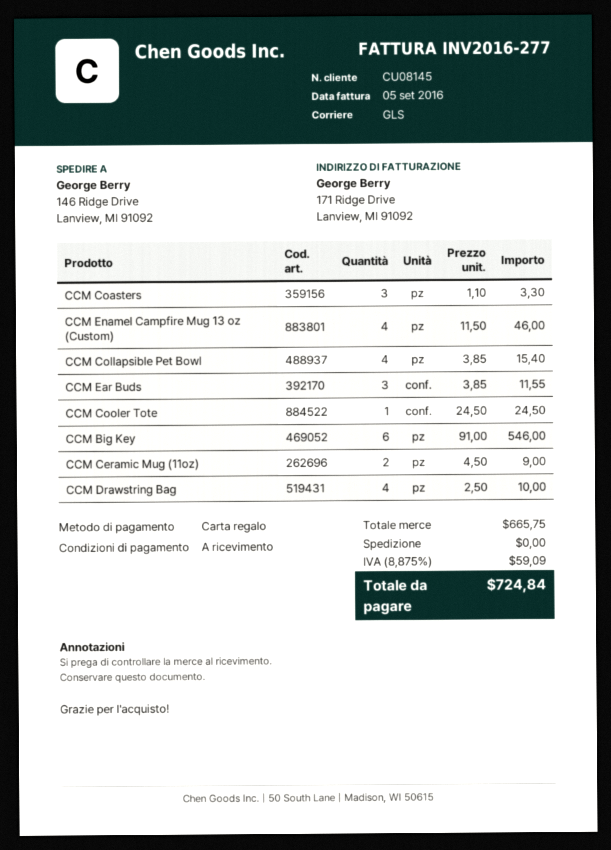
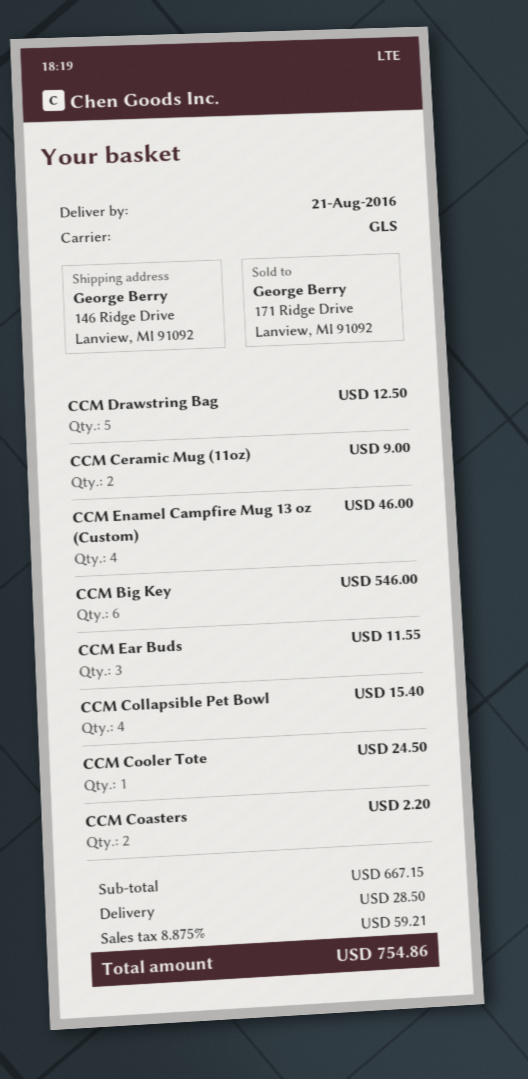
CCM Coasters: 3 for 3.30 -> 2 for 2.20
CCM Drawstring Bag: 4 for 10.00 -> 5 for 12.50
subtotal: 665.75 -> 667.15
shipping: 0.00 -> 28.50
tax: 8.875% = 59.09 -> 8.875% = 59.21
total: 724.84 -> 754.86

